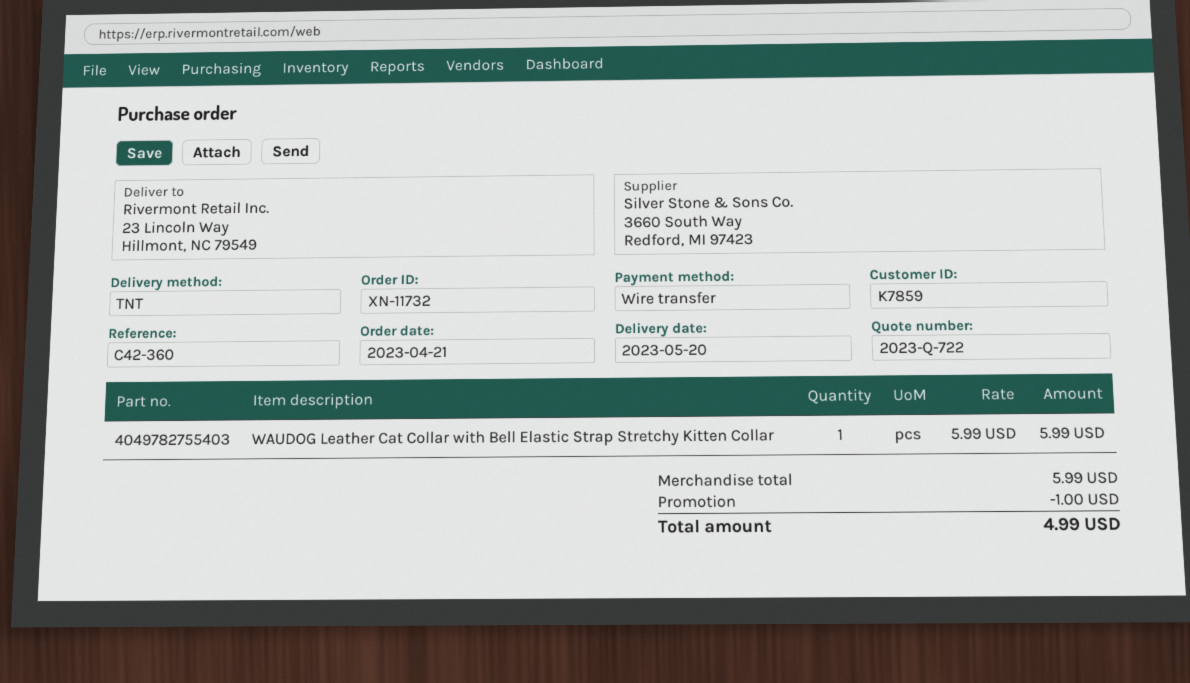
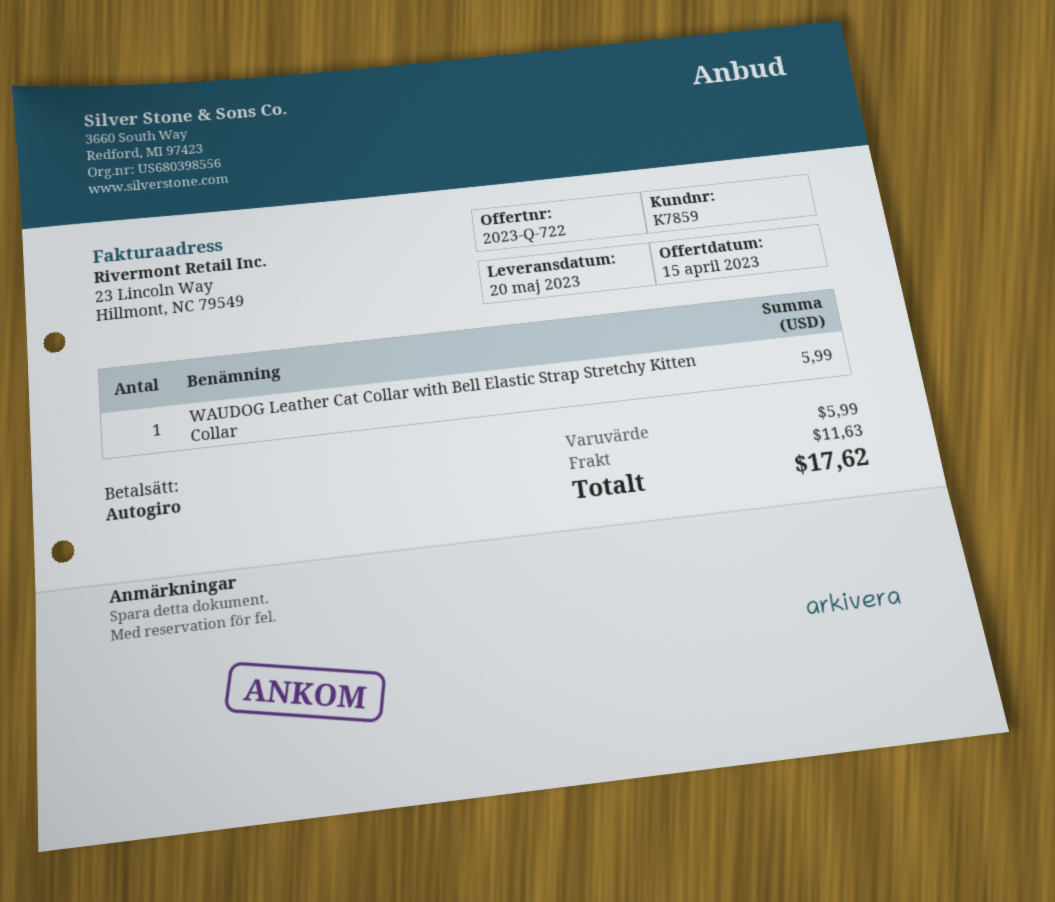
payment method: bank transfer -> direct debit
discount: 1.00 -> none
shipping: none -> 11.63
total: 4.99 -> 17.62

